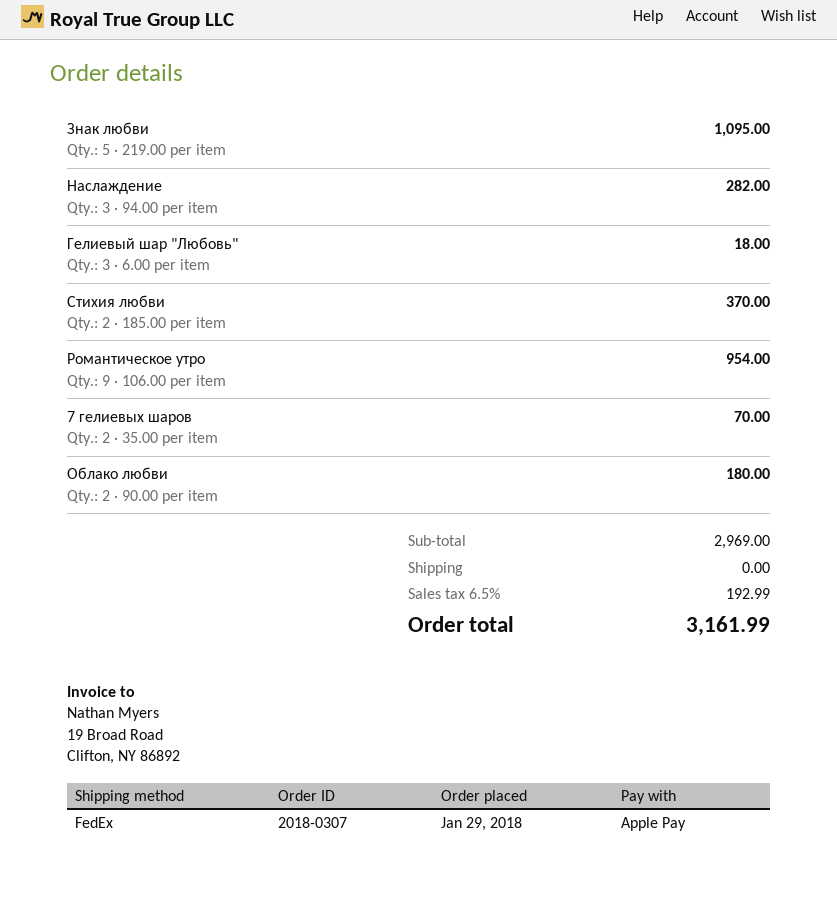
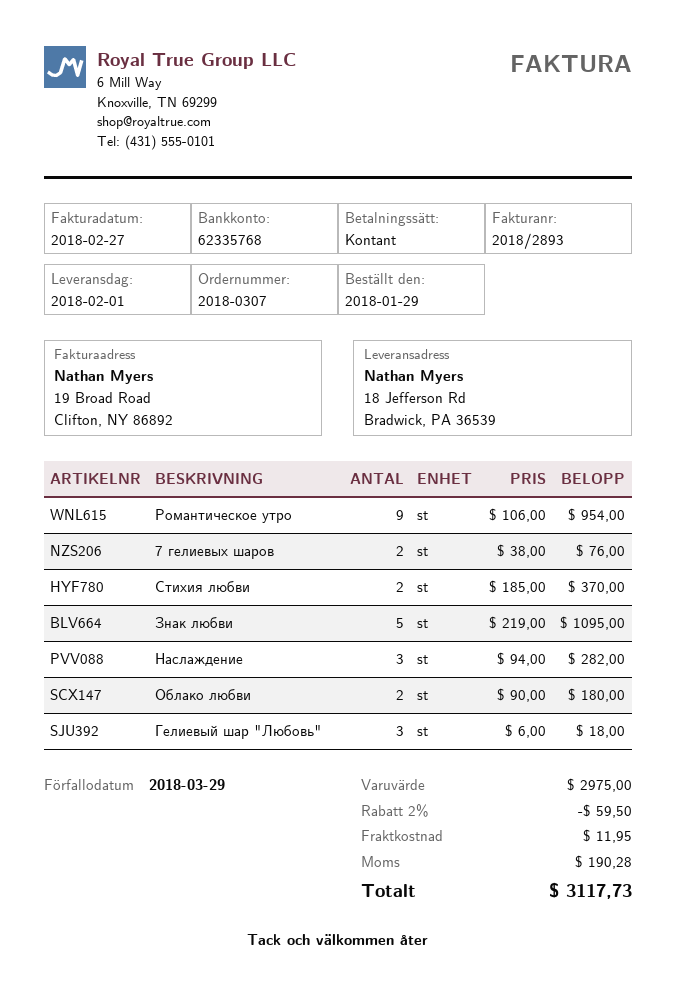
payment method: Apple Pay -> cash
7 гелиевых шаров: 2 x 35.00 = 70.00 -> 2 x 38.00 = 76.00
subtotal: 2969.00 -> 2975.00
discount: none -> 2% = 59.50
shipping: 0.00 -> 11.95
tax: 192.99 -> 190.28
total: 3161.99 -> 3117.73

